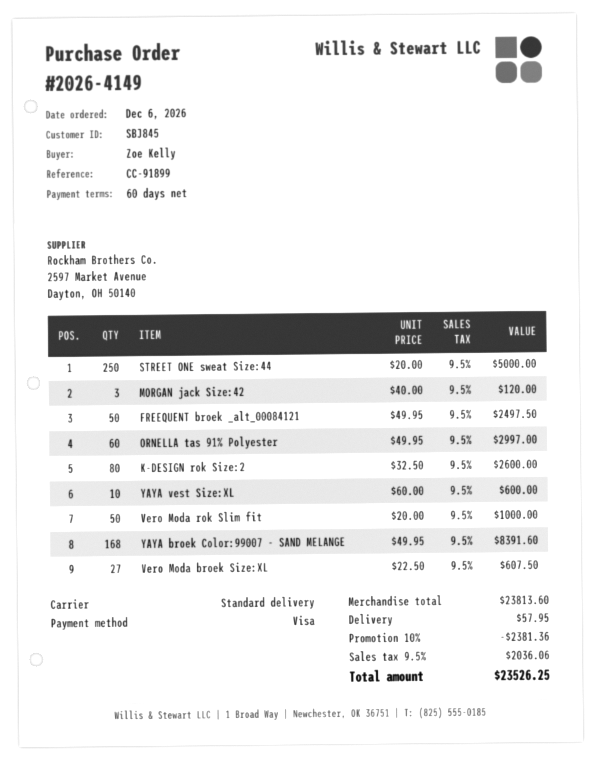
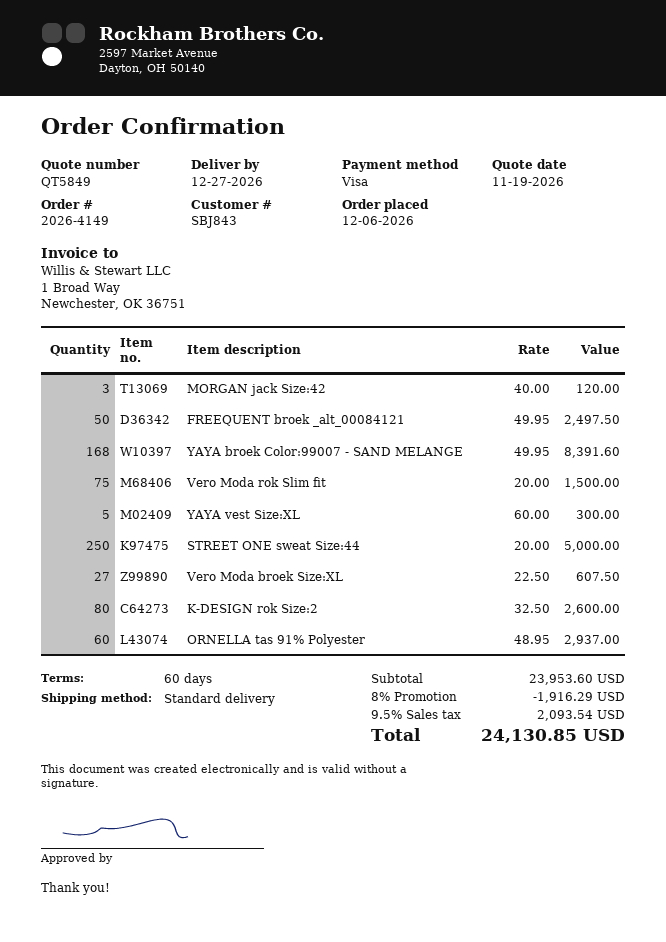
customer number: SBJ845 -> SBJ843
ORNELLA tas 91% Polyester: 60 x 49.95 = 2997.00 -> 60 x 48.95 = 2937.00
YAYA vest Size:XL: 10 x 60.00 = 600.00 -> 5 x 60.00 = 300.00
Vero Moda rok Slim fit: 50 x 20.00 = 1000.00 -> 75 x 20.00 = 1500.00
subtotal: 23813.60 -> 23953.60
discount: 10% = 2381.36 -> 8% = 1916.29
shipping: 57.95 -> none
tax: 9.5% = 2036.06 -> 9.5% = 2093.54
total: 23526.25 -> 24130.85

